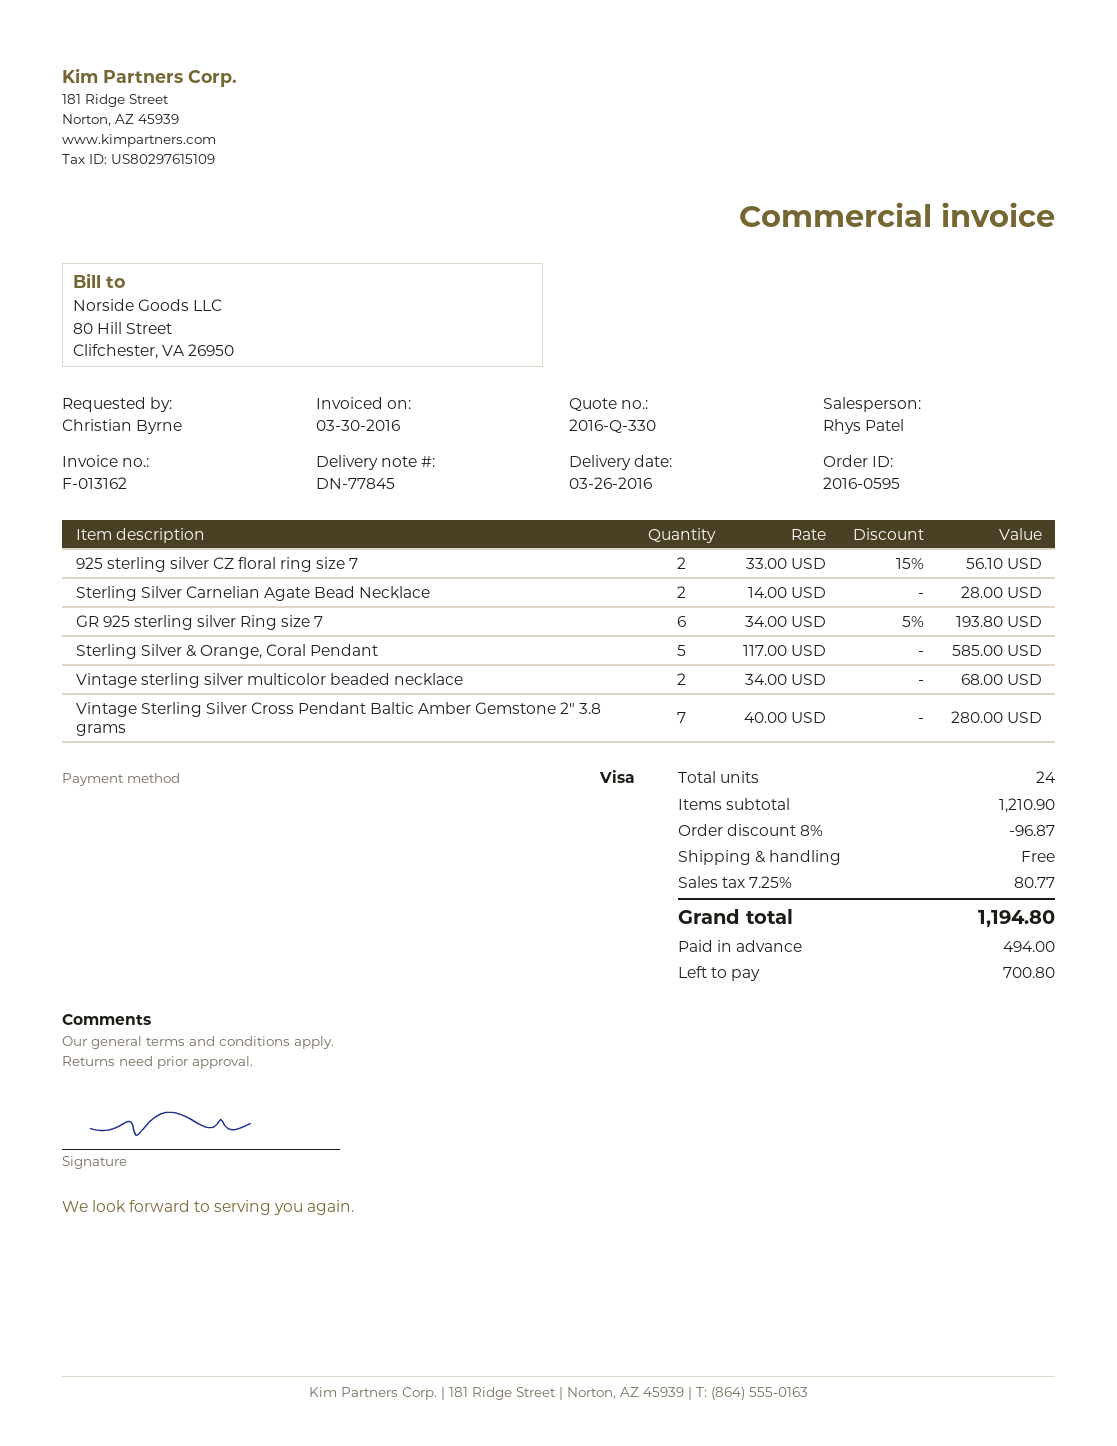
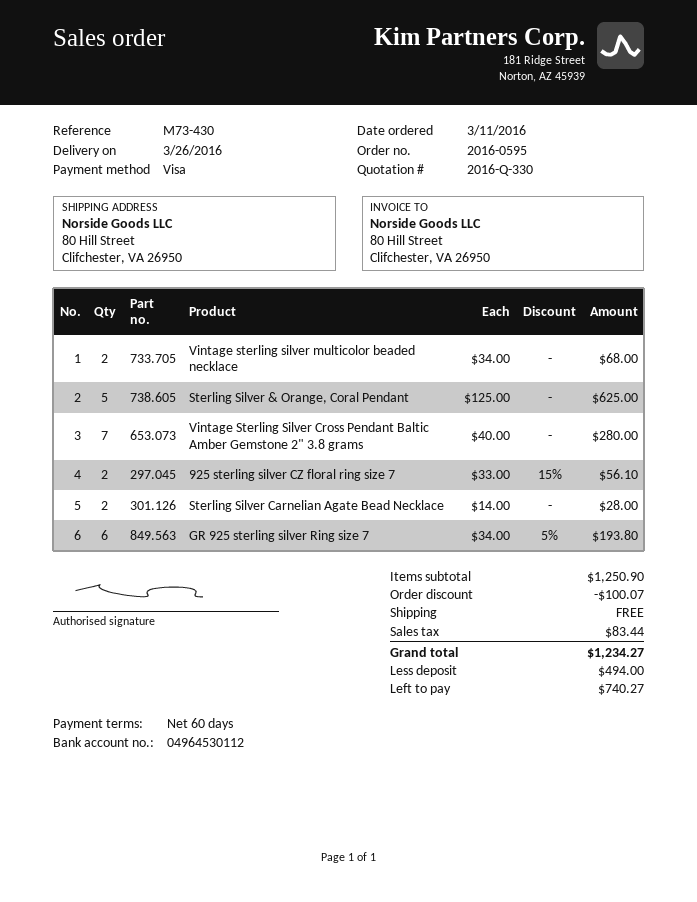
Sterling Silver & Orange, Coral Pendant: 5 x 117.00 = 585.00 -> 5 x 125.00 = 625.00
subtotal: 1210.90 -> 1250.90
discount: 96.87 -> 100.07
tax: 80.77 -> 83.44
total: 1194.80 -> 1234.27
balance: 700.80 -> 740.27

